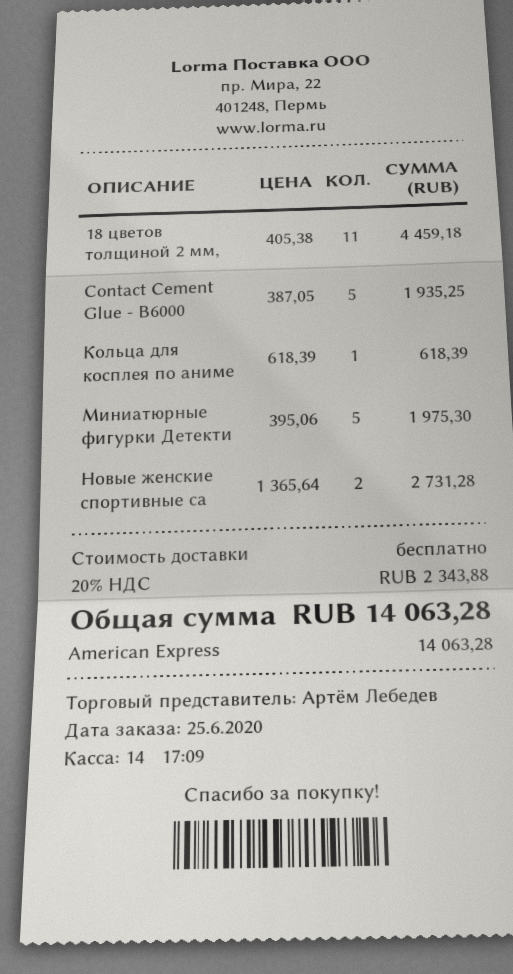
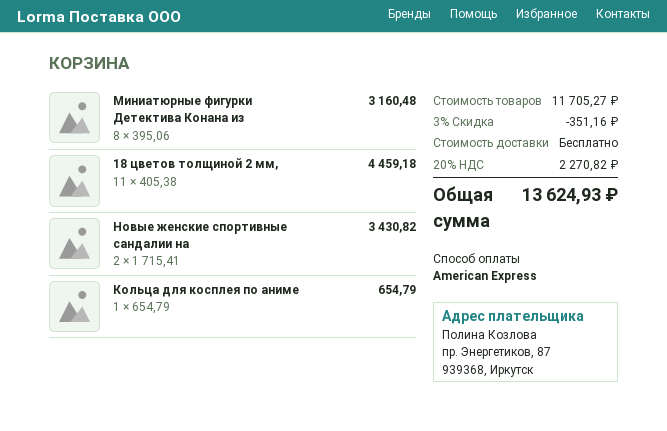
Contact Cement Glue - B6000: 5 x 387.05 = 1935.25 -> none
Кольца для косплея по аниме: 1 x 618.39 = 618.39 -> 1 x 654.79 = 654.79
Миниатюрные фигурки Детекти: 5 x 395.06 = 1975.30 -> 8 x 395.06 = 3160.48
Новые женские спортивные са: 2 x 1365.64 = 2731.28 -> 2 x 1715.41 = 3430.82
discount: none -> 3% = 351.16
tax: 20% = 2343.88 -> 20% = 2270.82
total: 14063.28 -> 13624.93

